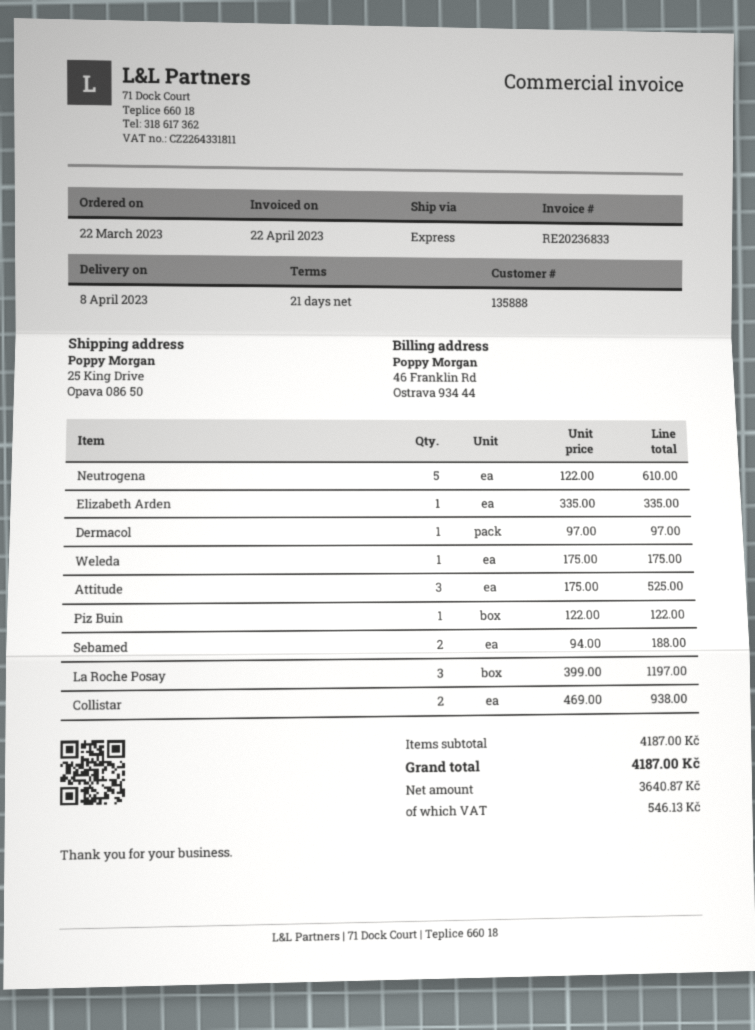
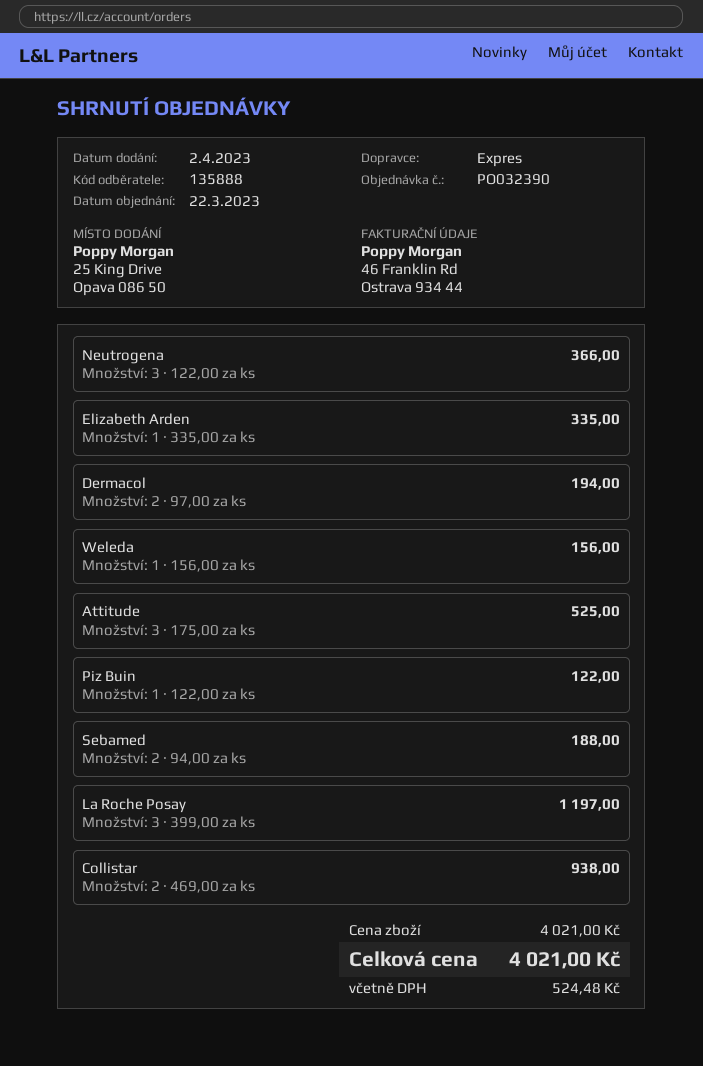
delivery date: 2023-04-08 -> 2023-04-02
Neutrogena: 5 x 122.00 = 610.00 -> 3 x 122.00 = 366.00
Dermacol: 1 x 97.00 = 97.00 -> 2 x 97.00 = 194.00
Weleda: 1 x 175.00 = 175.00 -> 1 x 156.00 = 156.00
subtotal: 4187.00 -> 4021.00
tax: 546.13 -> 524.48
total: 4187.00 -> 4021.00

